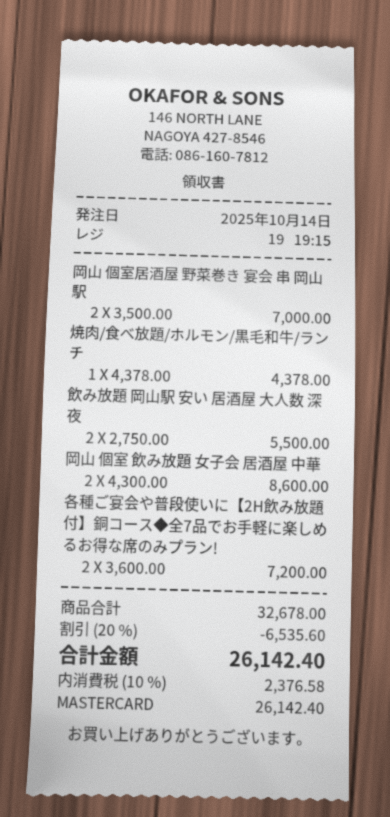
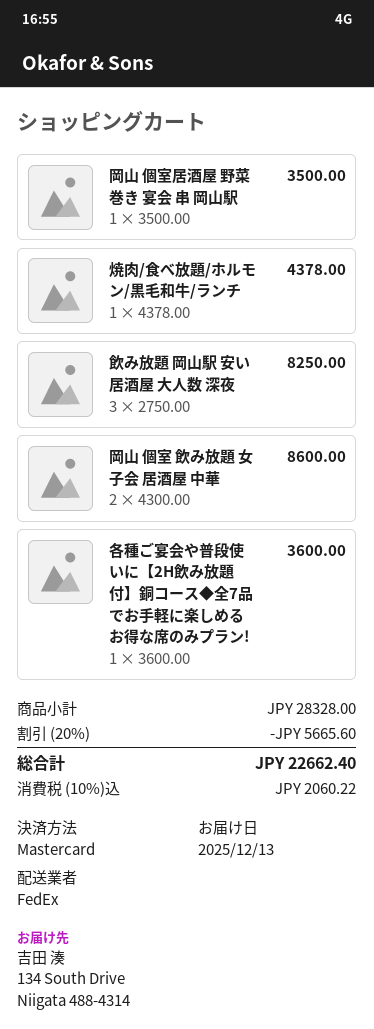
岡山 個室居酒屋 野菜巻き 宴会 串 岡山駅: 2 x 3500.00 = 7000.00 -> 1 x 3500.00 = 3500.00
飲み放題 岡山駅 安い 居酒屋 大人数 深夜: 2 x 2750.00 = 5500.00 -> 3 x 2750.00 = 8250.00
各種ご宴会や普段使いに【2H飲み放題付】銅コース◆全7品でお手軽に楽しめるお得な席のみプラン!: 2 x 3600.00 = 7200.00 -> 1 x 3600.00 = 3600.00
subtotal: 32678.00 -> 28328.00
discount: 20% = 6535.60 -> 20% = 5665.60
tax: 10% = 2376.58 -> 10% = 2060.22
total: 26142.40 -> 22662.40

